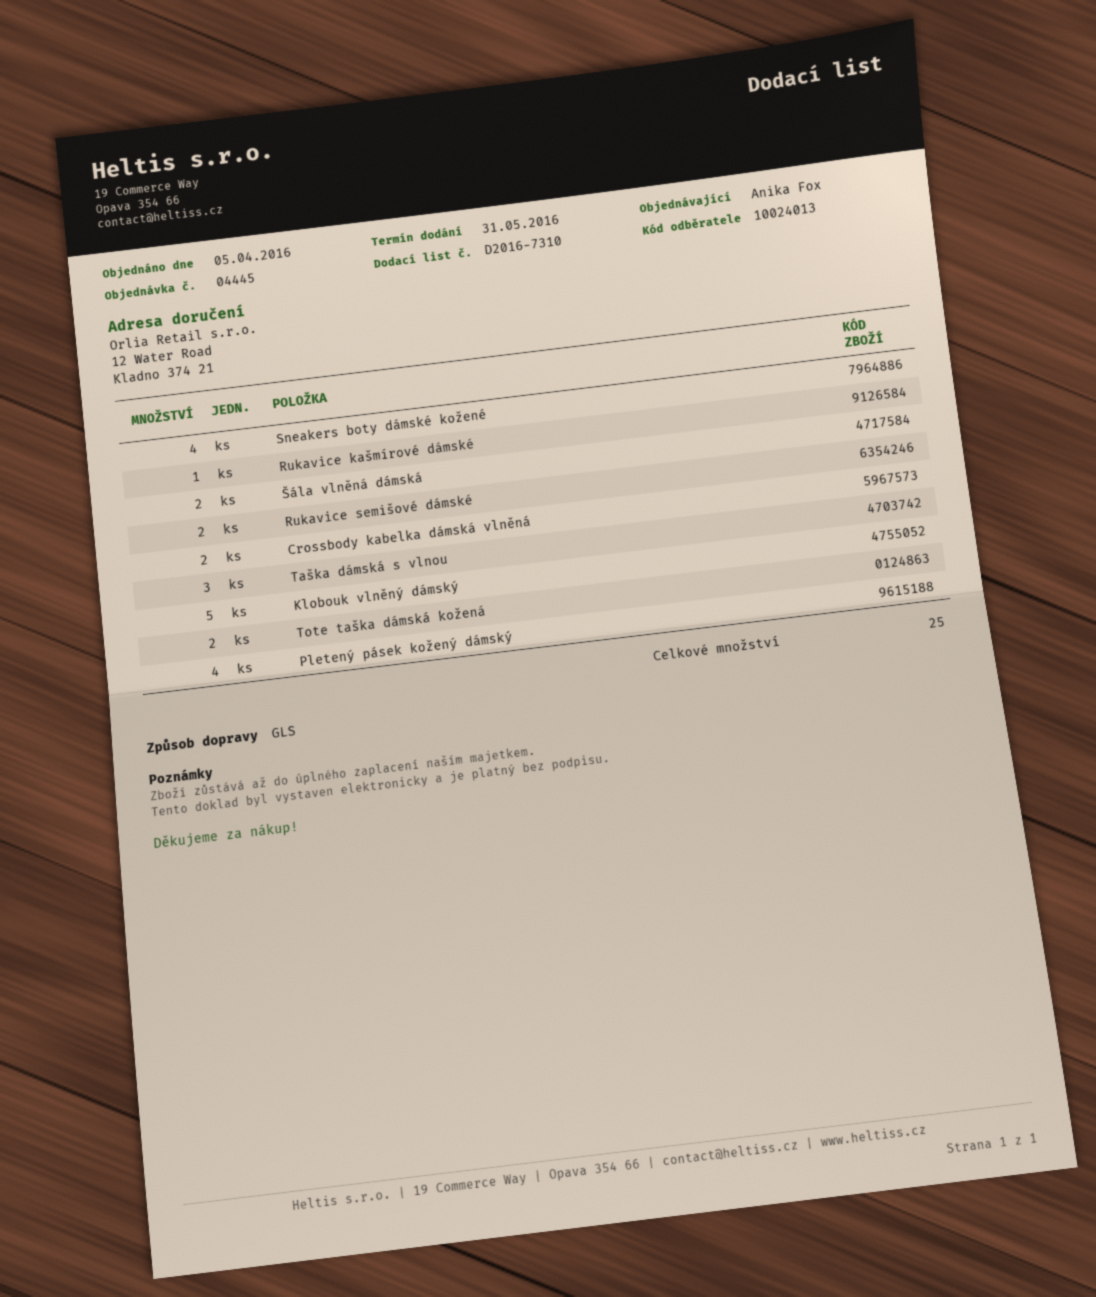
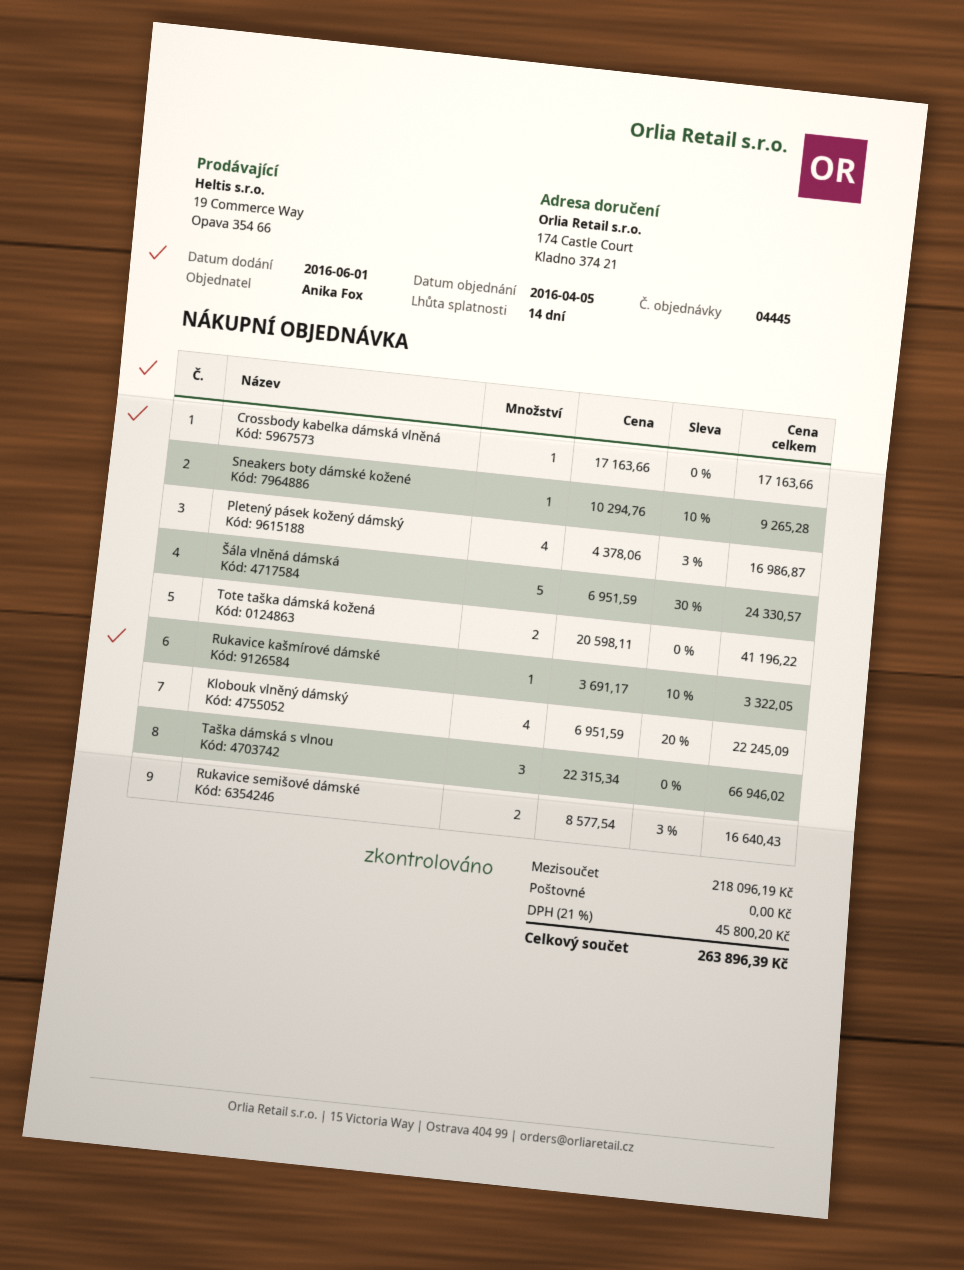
delivery date: 2016-05-31 -> 2016-06-01
ship to: 12 Water Road, Kladno 374 21 -> 174 Castle Court, Kladno 374 21
Sneakers boty dámské kožené: 4 -> 1
Šála vlněná dámská: 2 -> 5
Crossbody kabelka dámská vlněná: 2 -> 1
Klobouk vlněný dámský: 5 -> 4

